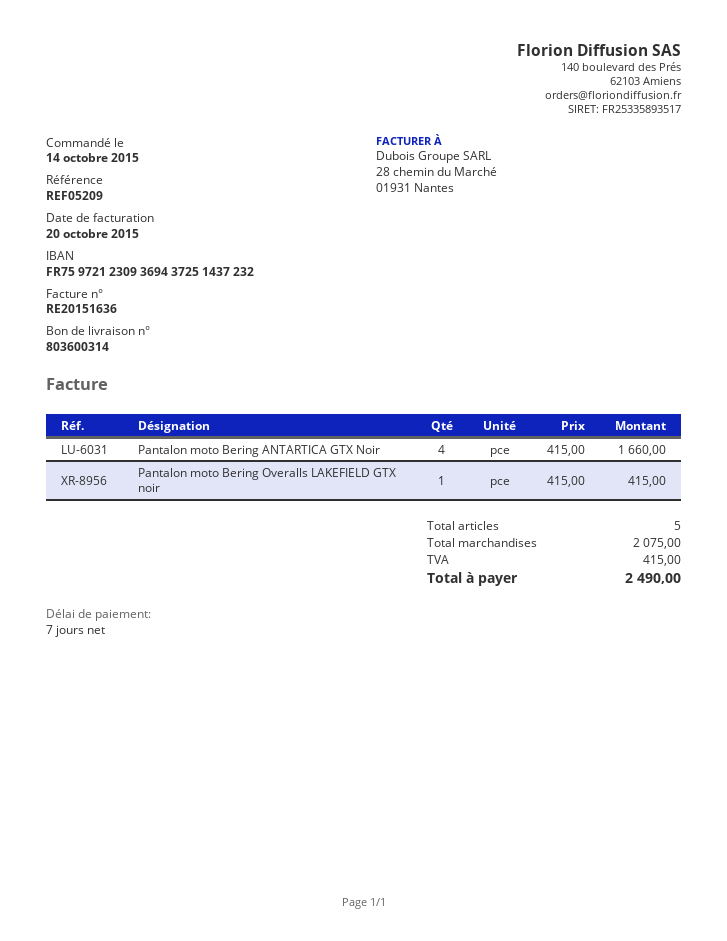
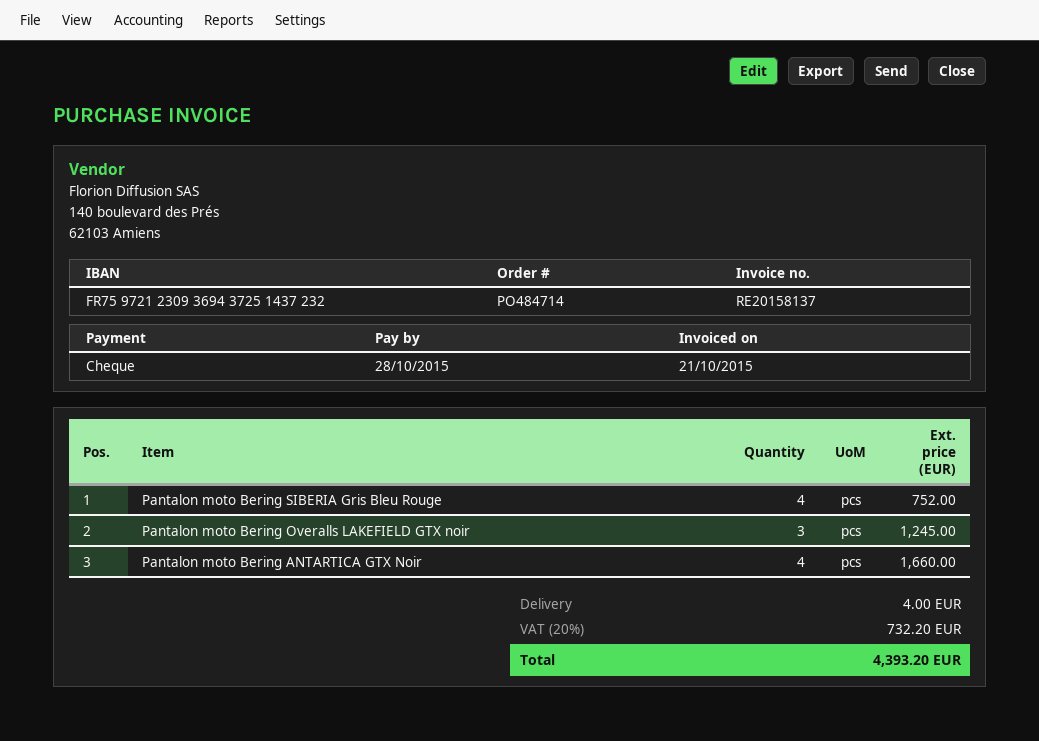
invoice number: RE20151636 -> RE20158137
invoice date: 2015-10-20 -> 2015-10-21
Pantalon moto Bering Overalls LAKEFIELD GTX noir: 1 for 415.00 -> 3 for 1245.00
Pantalon moto Bering SIBERIA Gris Bleu Rouge: none -> 4 for 752.00
shipping: none -> 4.00
tax: 415.00 -> 732.20
total: 2490.00 -> 4393.20

